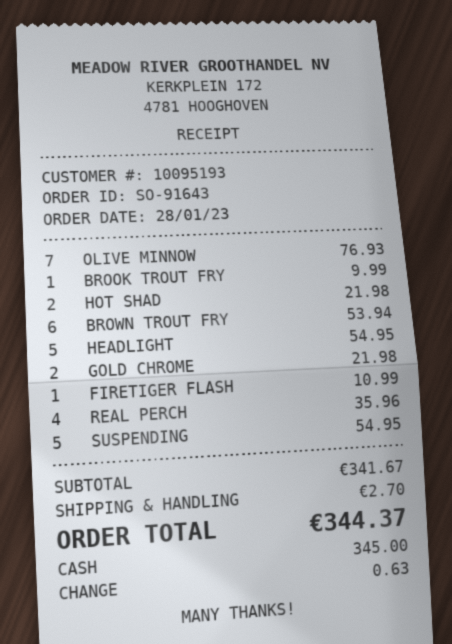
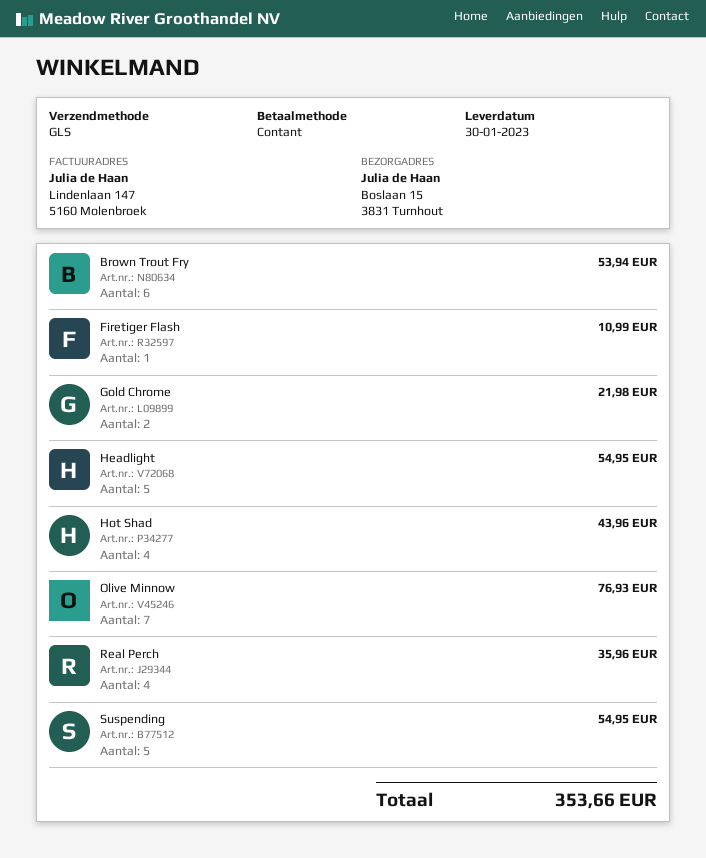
BROOK TROUT FRY: 1 for 9.99 -> none
HOT SHAD: 2 for 21.98 -> 4 for 43.96
shipping: 2.70 -> none
total: 344.37 -> 353.66

